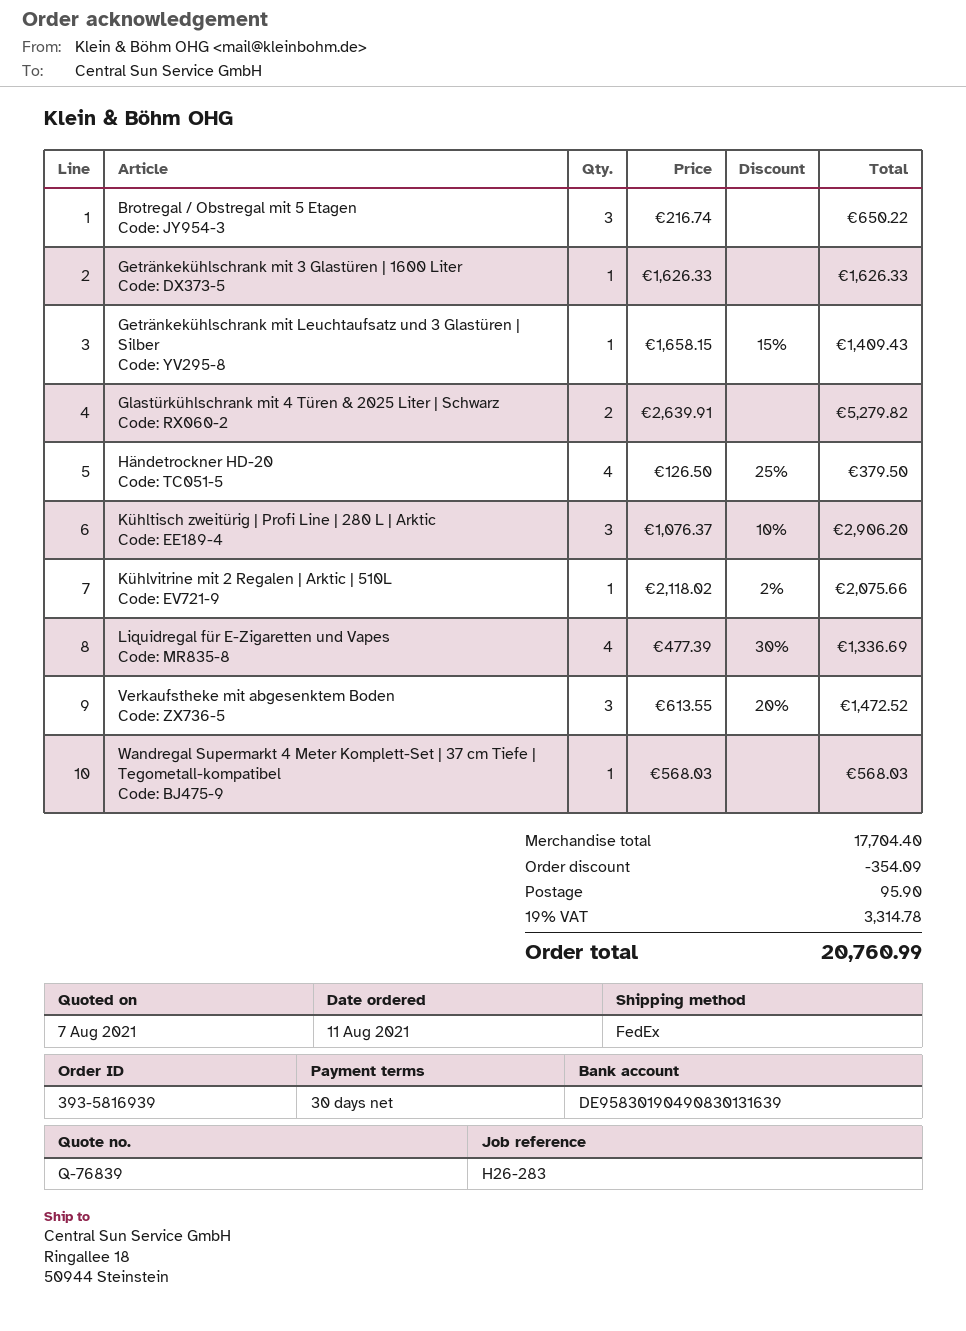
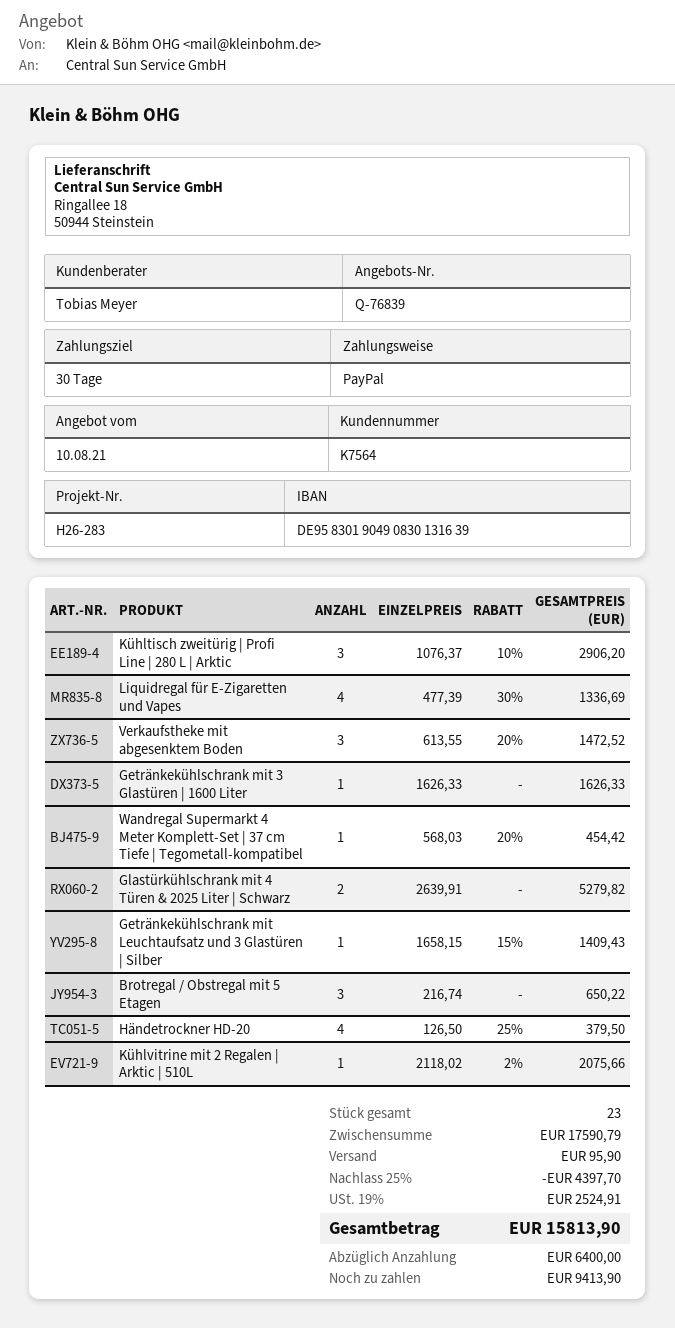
quote date: 2021-08-07 -> 2021-08-10
Wandregal Supermarkt 4 Meter Komplett-Set | 37 cm Tiefe | Tegometall-kompatibel: 1 x 568.03 = 568.03 -> 1 x 568.03 - 20% = 454.42
subtotal: 17704.40 -> 17590.79
discount: 354.09 -> 4397.70
tax: 19% = 3314.78 -> 19% = 2524.91
total: 20760.99 -> 15813.90

